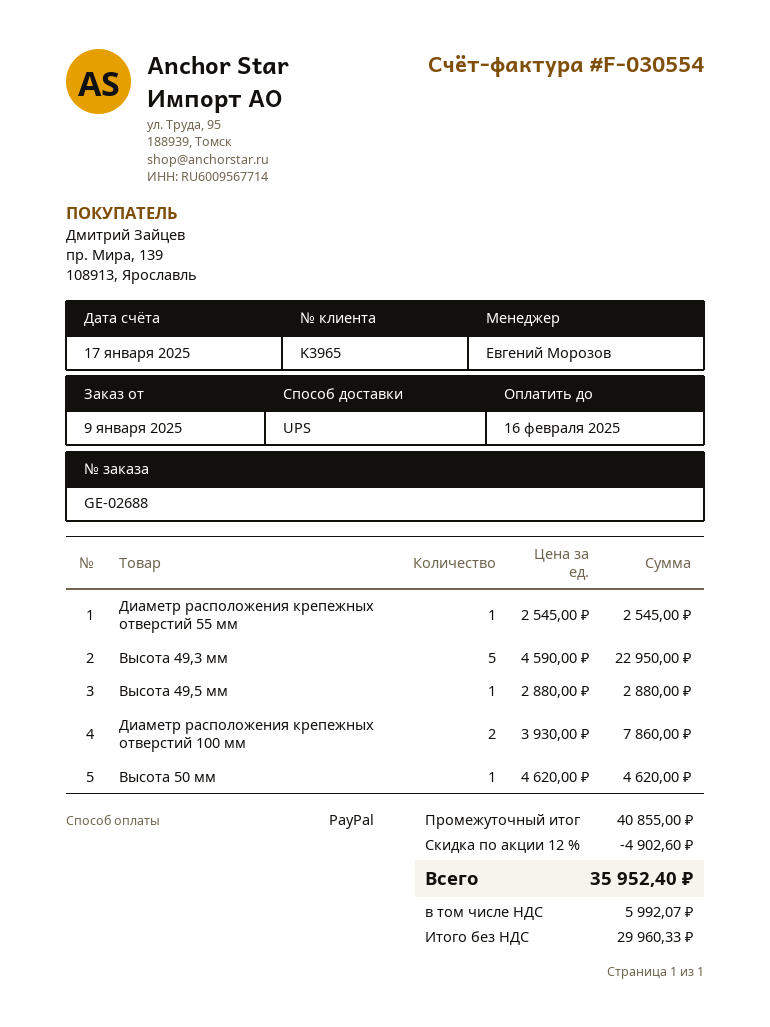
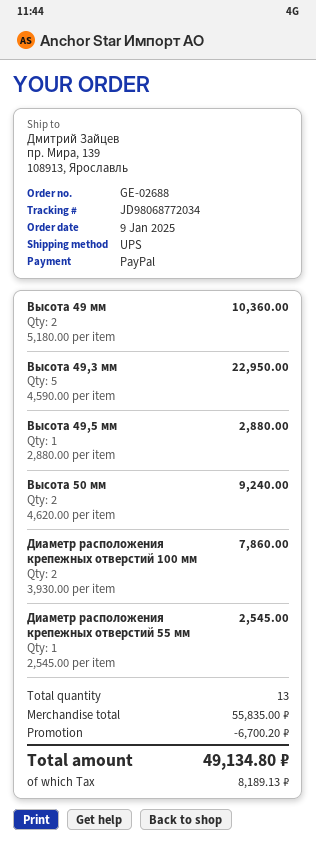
Высота 50 мм: 1 x 4620.00 = 4620.00 -> 2 x 4620.00 = 9240.00
Высота 49 мм: none -> 2 x 5180.00 = 10360.00
subtotal: 40855.00 -> 55835.00
discount: 4902.60 -> 6700.20
tax: 5992.07 -> 8189.13
total: 35952.40 -> 49134.80

